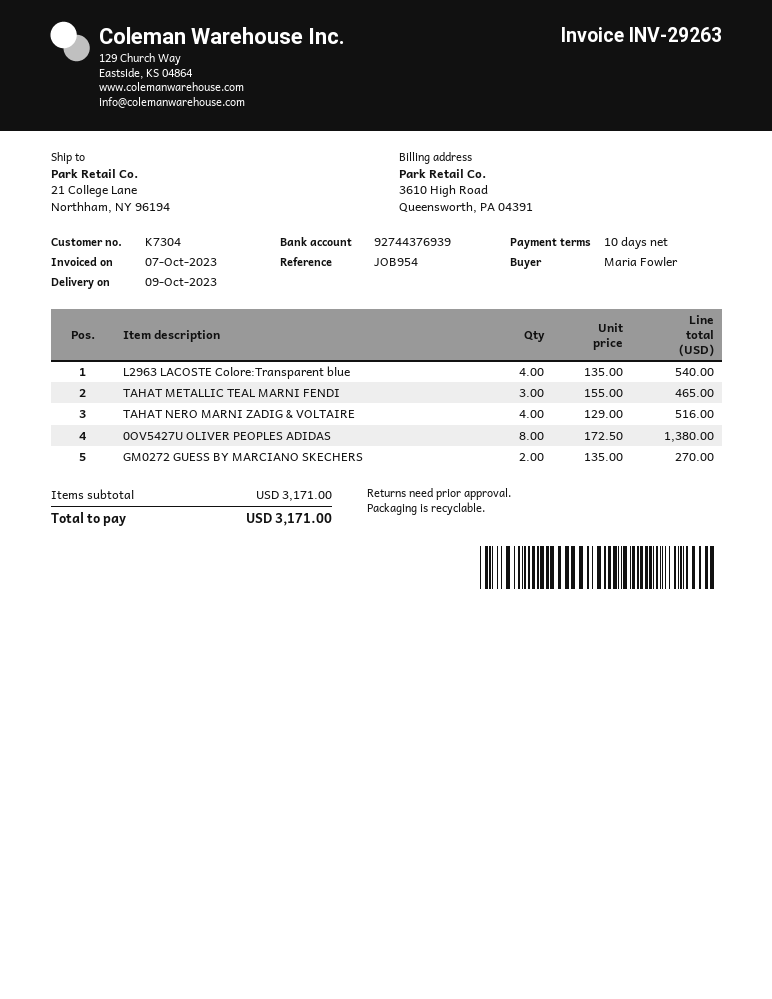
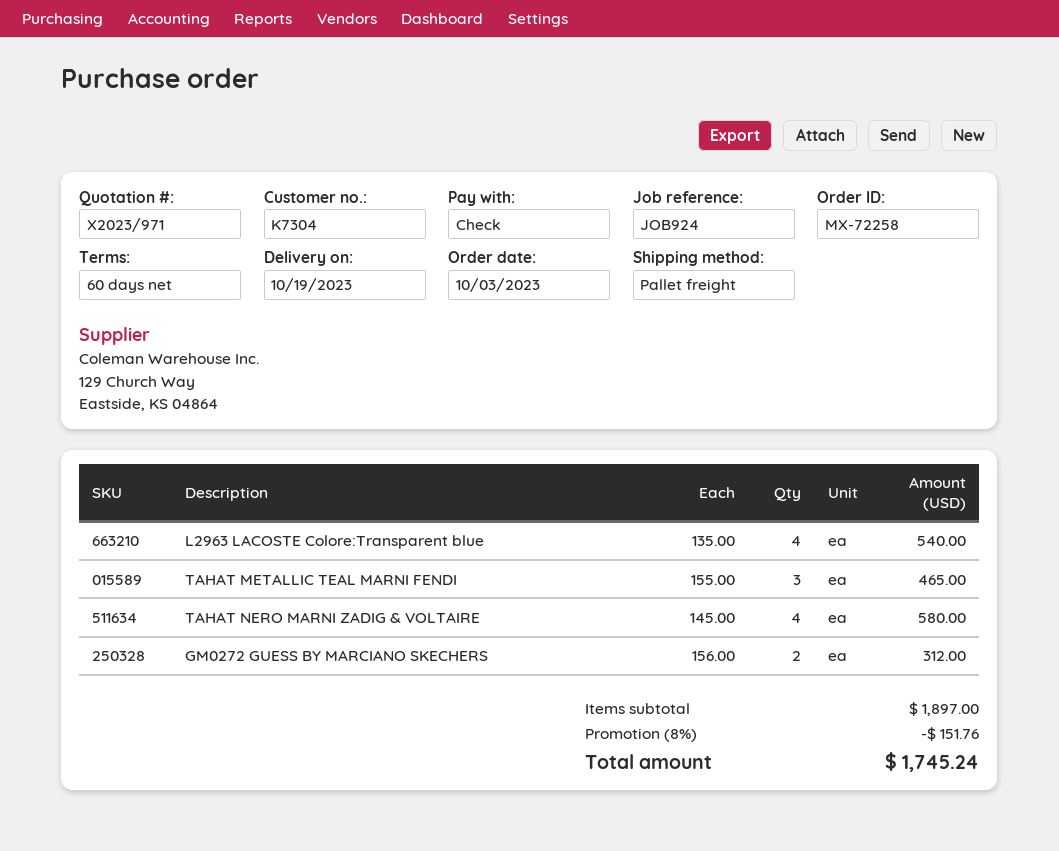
delivery date: 2023-10-09 -> 2023-10-19
payment terms: 10 days -> 60 days
reference: JOB954 -> JOB924
TAHAT NERO MARNI ZADIG & VOLTAIRE: 4 x 129.00 = 516.00 -> 4 x 145.00 = 580.00
0OV5427U OLIVER PEOPLES ADIDAS: 8 x 172.50 = 1380.00 -> none
GM0272 GUESS BY MARCIANO SKECHERS: 2 x 135.00 = 270.00 -> 2 x 156.00 = 312.00
subtotal: 3171.00 -> 1897.00
discount: none -> 8% = 151.76
total: 3171.00 -> 1745.24

